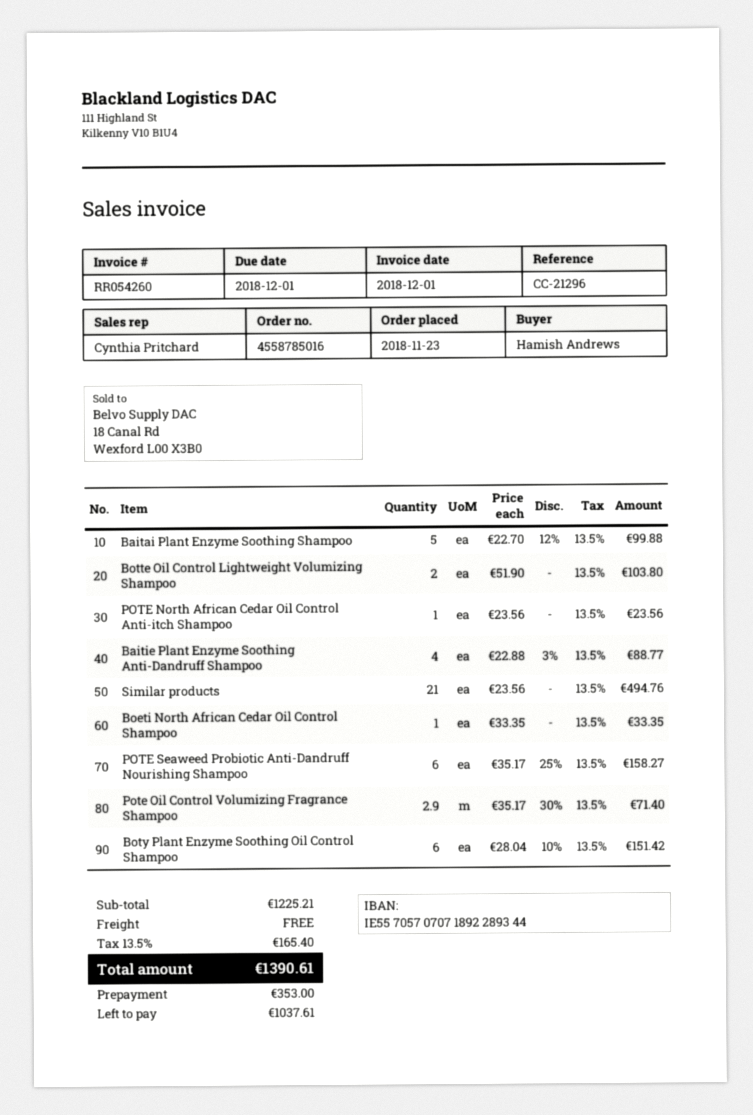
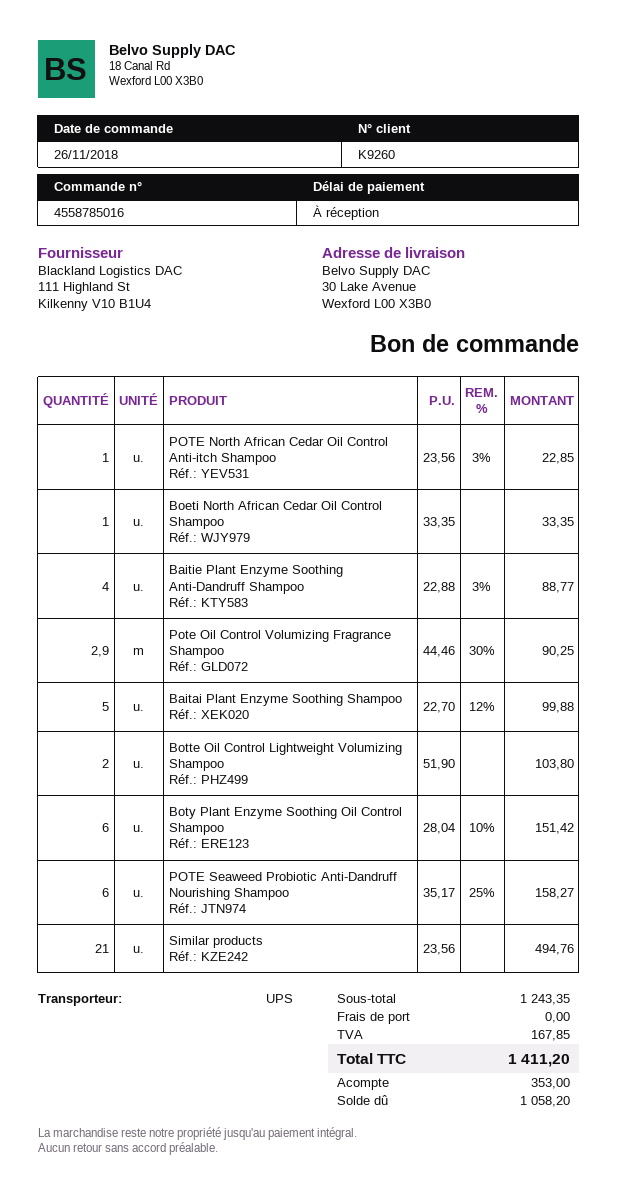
order date: 2018-11-23 -> 2018-11-26
POTE North African Cedar Oil Control Anti-itch Shampoo: 1 x 23.56 = 23.56 -> 1 x 23.56 - 3% = 22.85
Pote Oil Control Volumizing Fragrance Shampoo: 2.9 x 35.17 - 30% = 71.40 -> 2.9 x 44.46 - 30% = 90.25
subtotal: 1225.21 -> 1243.35
tax: 165.40 -> 167.85
total: 1390.61 -> 1411.20
balance: 1037.61 -> 1058.20

